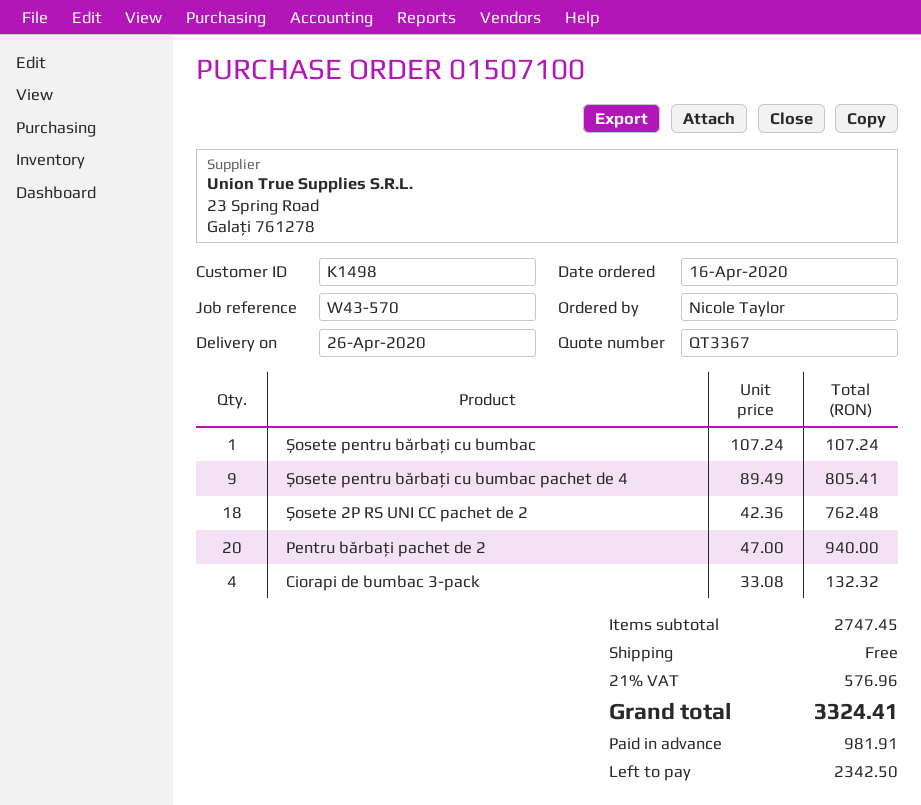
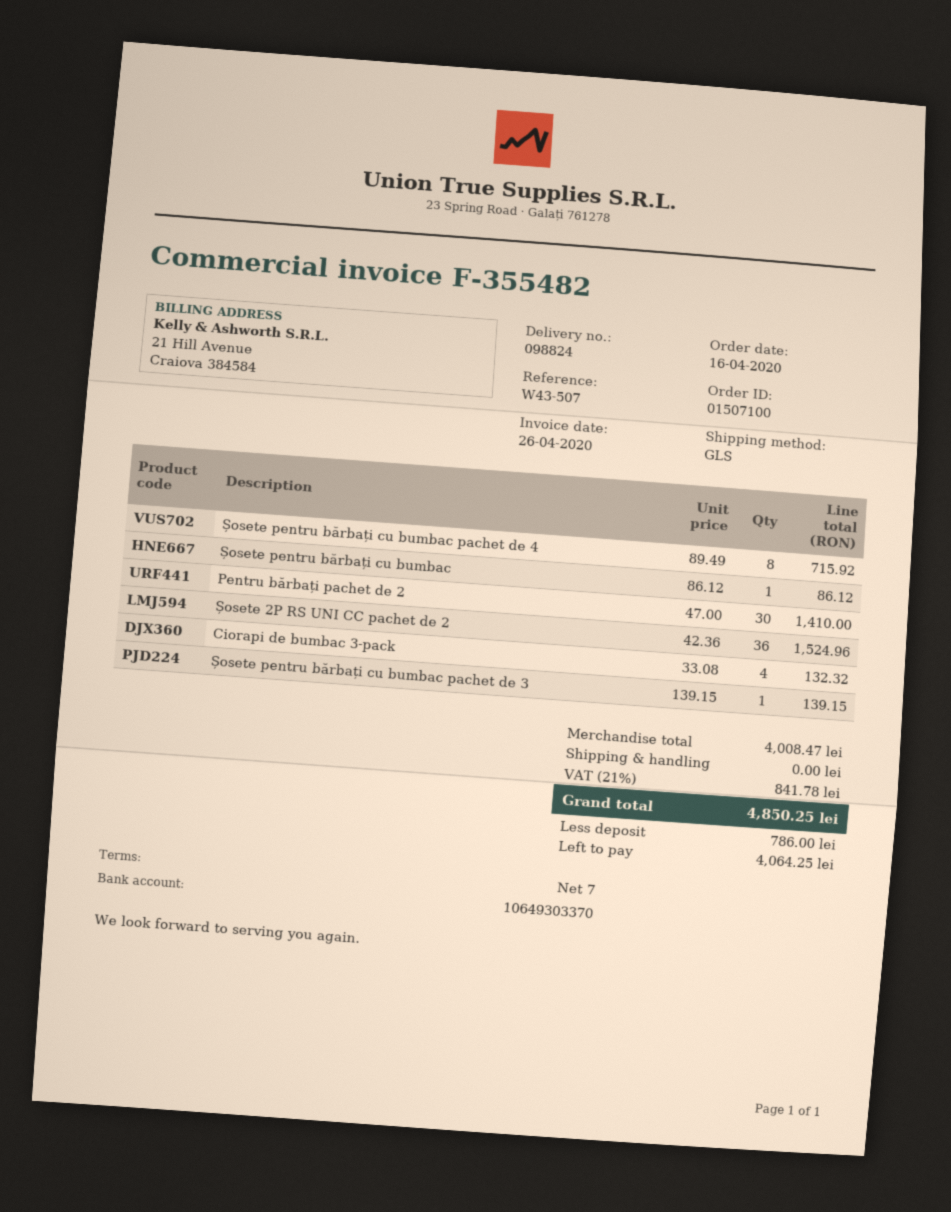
reference: W43-570 -> W43-507
Șosete pentru bărbați cu bumbac: 1 x 107.24 = 107.24 -> 1 x 86.12 = 86.12
Șosete pentru bărbați cu bumbac pachet de 4: 9 x 89.49 = 805.41 -> 8 x 89.49 = 715.92
Șosete 2P RS UNI CC pachet de 2: 18 x 42.36 = 762.48 -> 36 x 42.36 = 1524.96
Pentru bărbați pachet de 2: 20 x 47.00 = 940.00 -> 30 x 47.00 = 1410.00
Șosete pentru bărbați cu bumbac pachet de 3: none -> 1 x 139.15 = 139.15
subtotal: 2747.45 -> 4008.47
tax: 21% = 576.96 -> 21% = 841.78
total: 3324.41 -> 4850.25
deposit: 981.91 -> 786.00
balance: 2342.50 -> 4064.25

